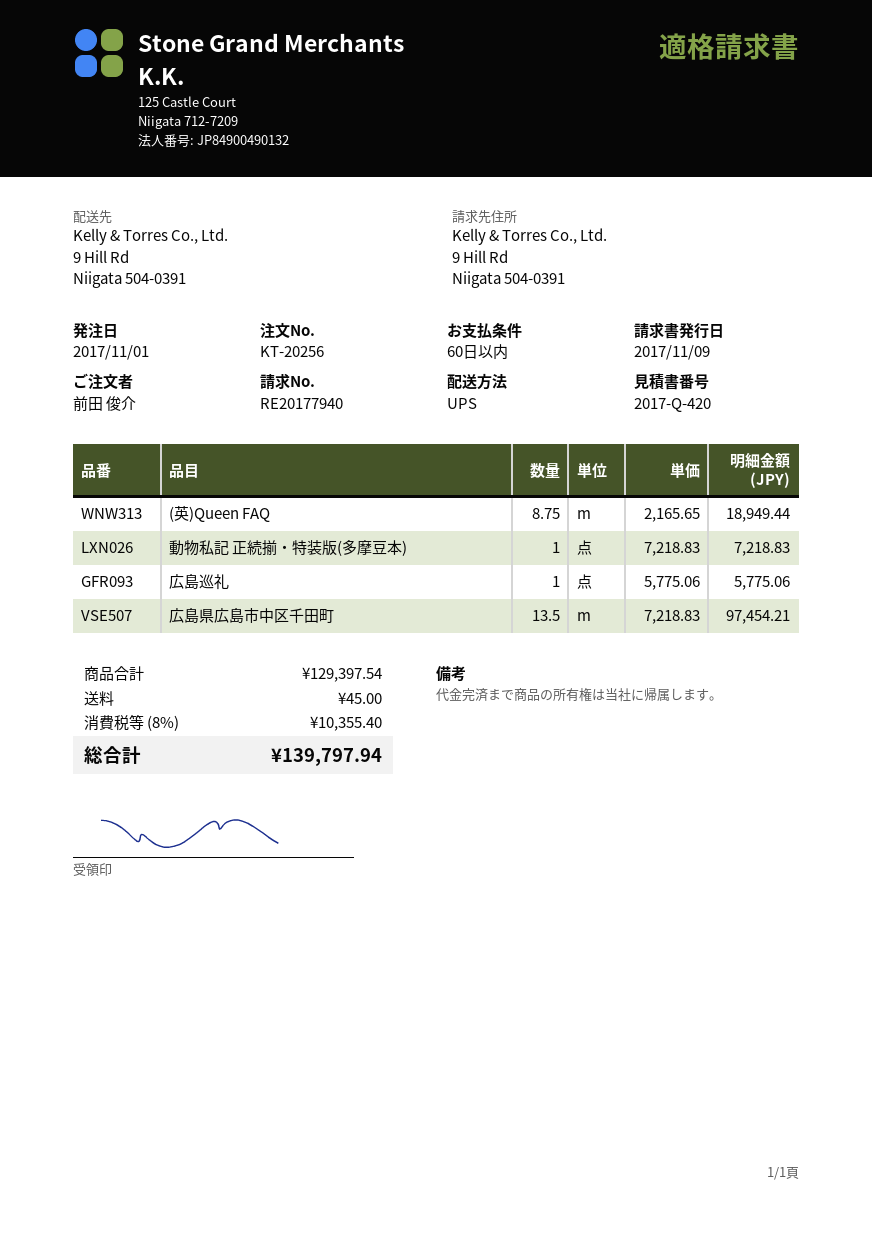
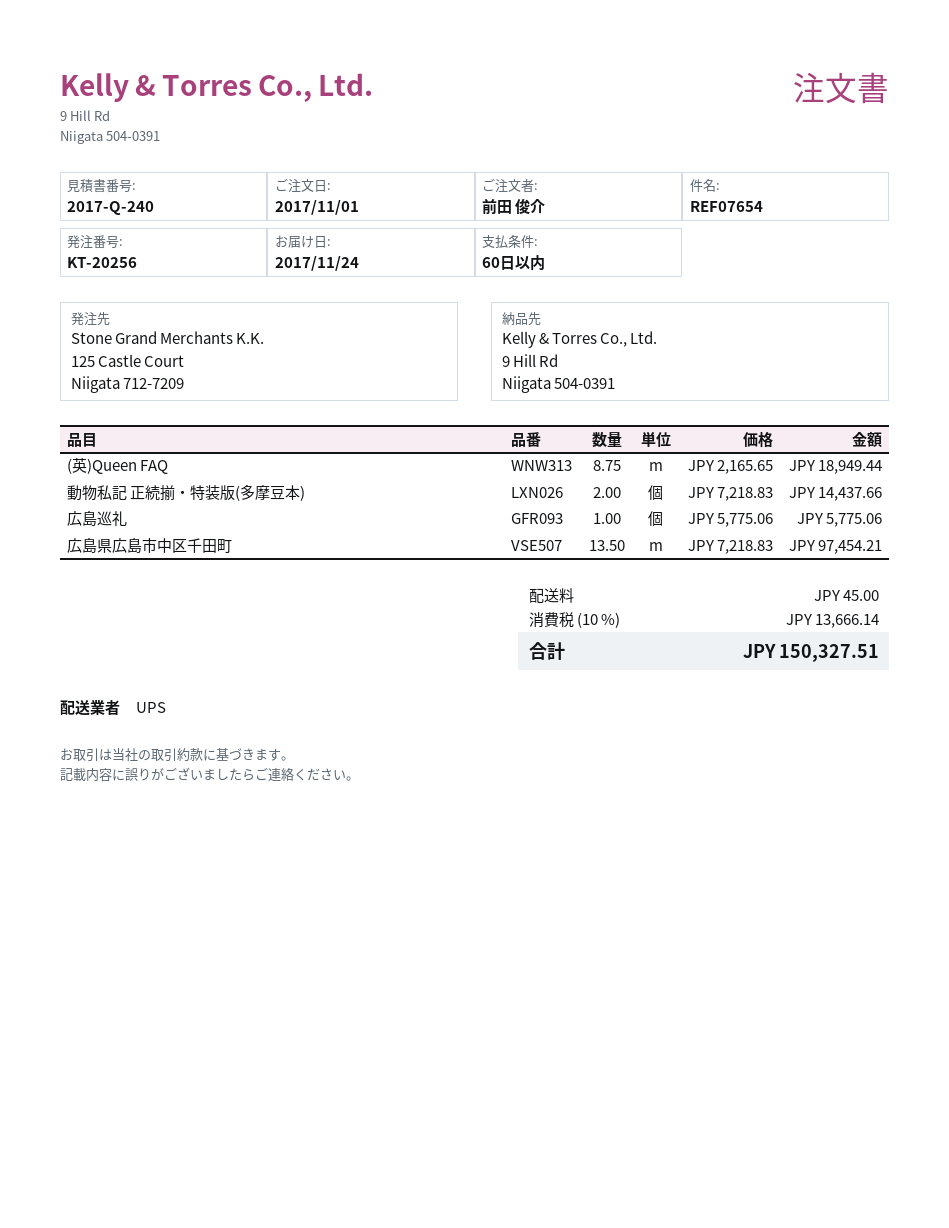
quote number: 2017-Q-420 -> 2017-Q-240
動物私記 正続揃・特装版(多摩豆本): 1 x 7218.83 = 7218.83 -> 2 x 7218.83 = 14437.66
tax: 8% = 10355.40 -> 10% = 13666.14
total: 139797.94 -> 150327.51

